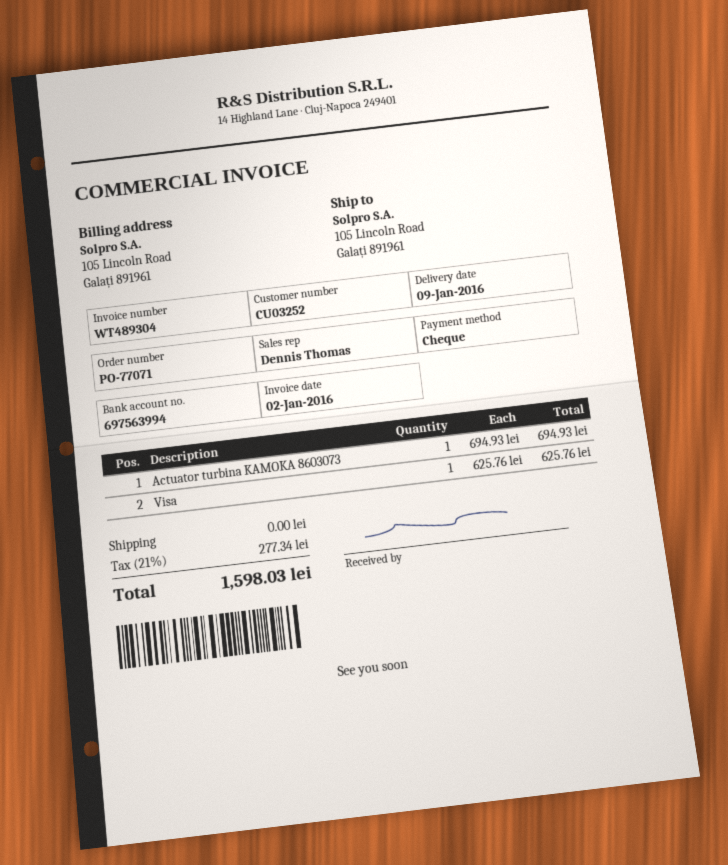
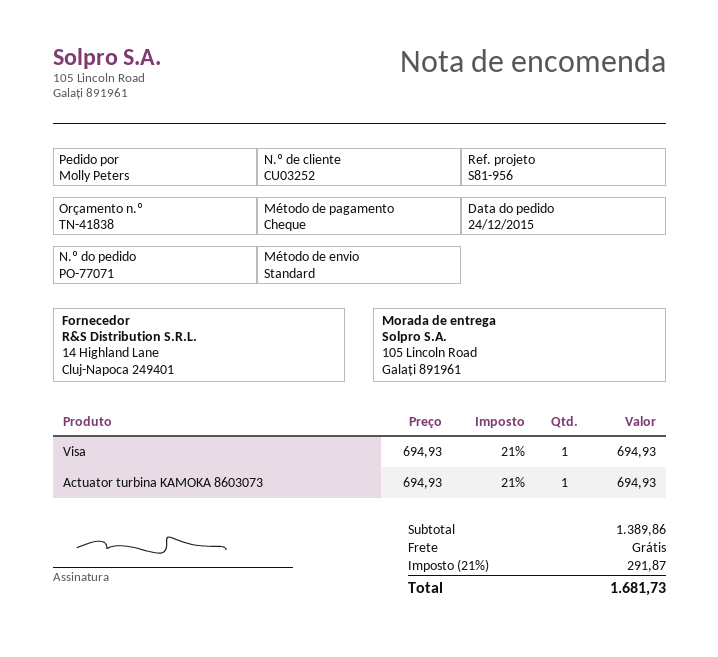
Visa: 1 x 625.76 = 625.76 -> 1 x 694.93 = 694.93
tax: 21% = 277.34 -> 21% = 291.87
total: 1598.03 -> 1681.73

